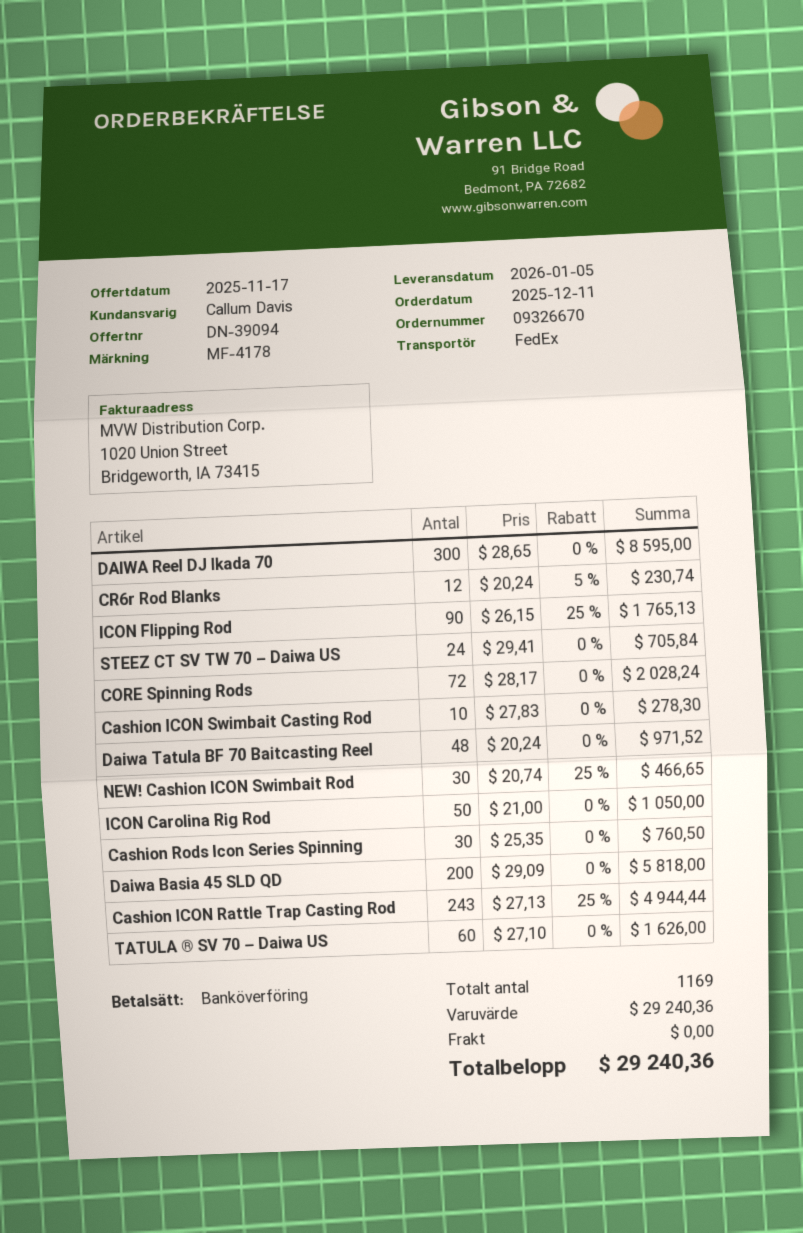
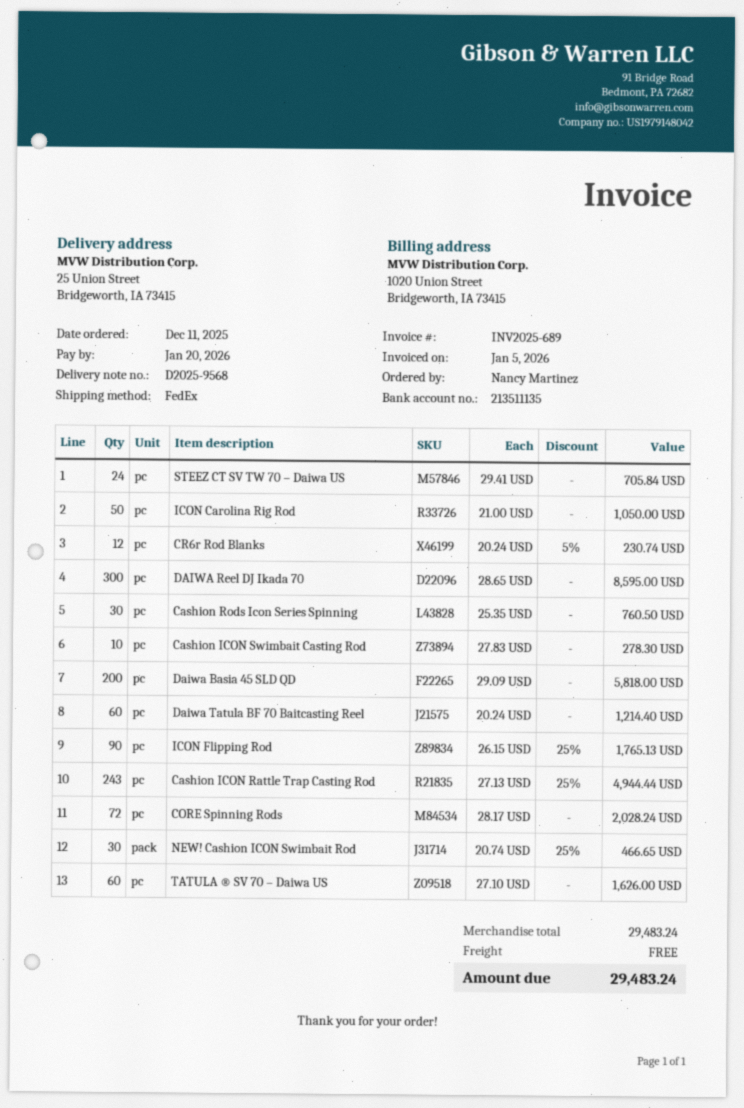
Daiwa Tatula BF 70 Baitcasting Reel: 48 x 20.24 = 971.52 -> 60 x 20.24 = 1214.40
subtotal: 29240.36 -> 29483.24
total: 29240.36 -> 29483.24

